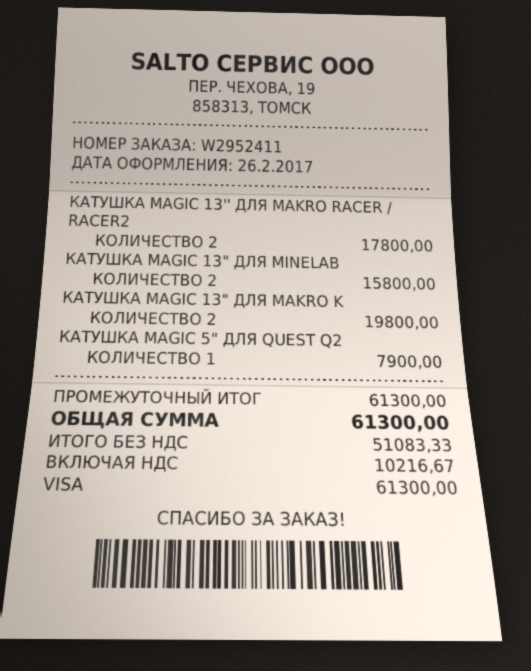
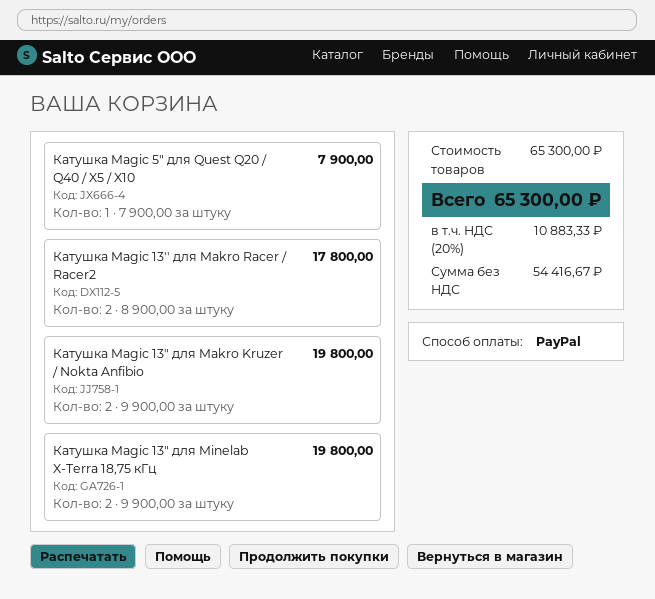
payment method: Visa -> PayPal
КАТУШКА MAGIC 13" ДЛЯ MINELAB: 2 for 15800.00 -> 2 for 19800.00
subtotal: 61300.00 -> 65300.00
net: 51083.33 -> 54416.67
tax: 10216.67 -> 10883.33
total: 61300.00 -> 65300.00

